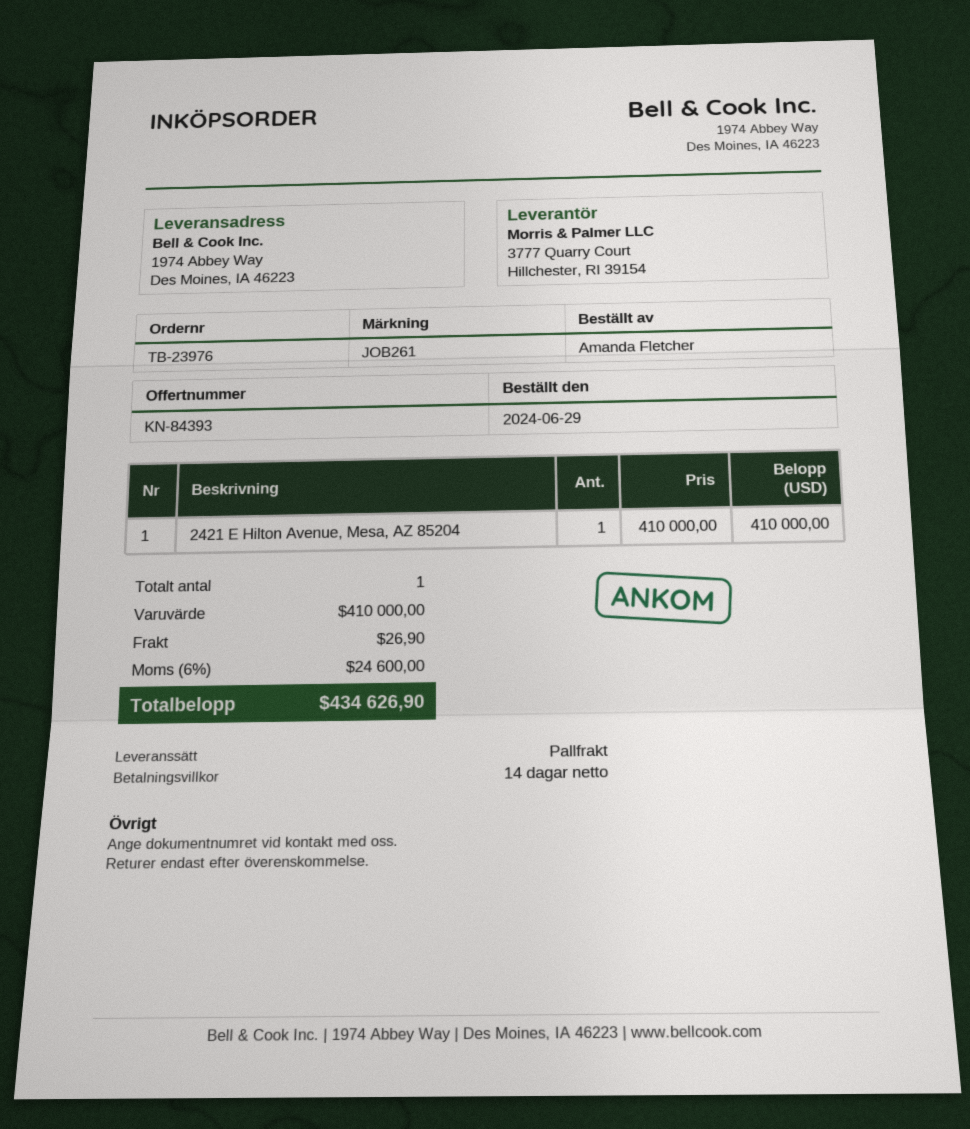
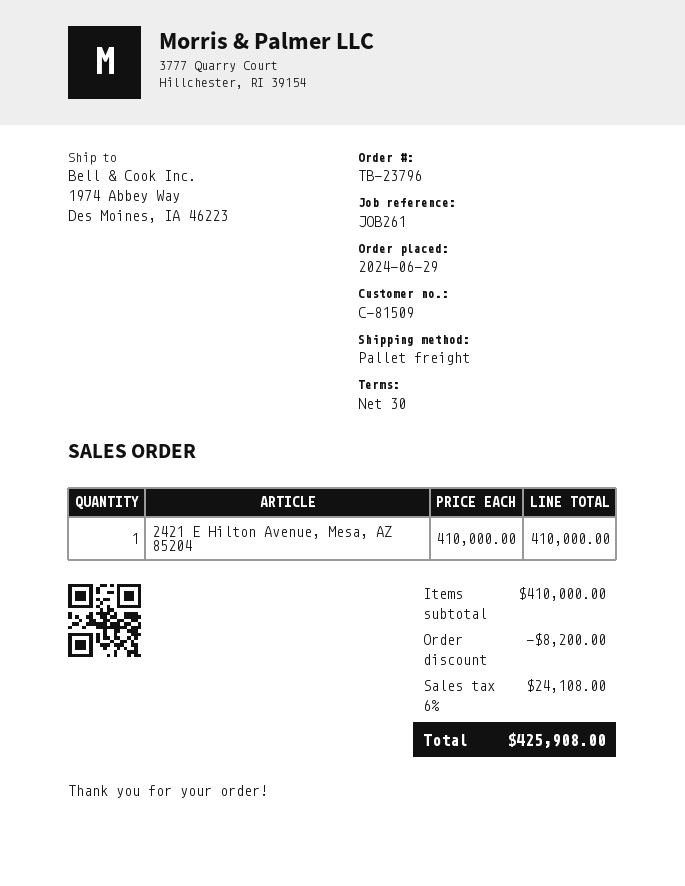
order number: TB-23976 -> TB-23796
payment terms: 14 days -> 30 days
discount: none -> 8200.00
shipping: 26.90 -> none
tax: 6% = 24600.00 -> 6% = 24108.00
total: 434626.90 -> 425908.00

